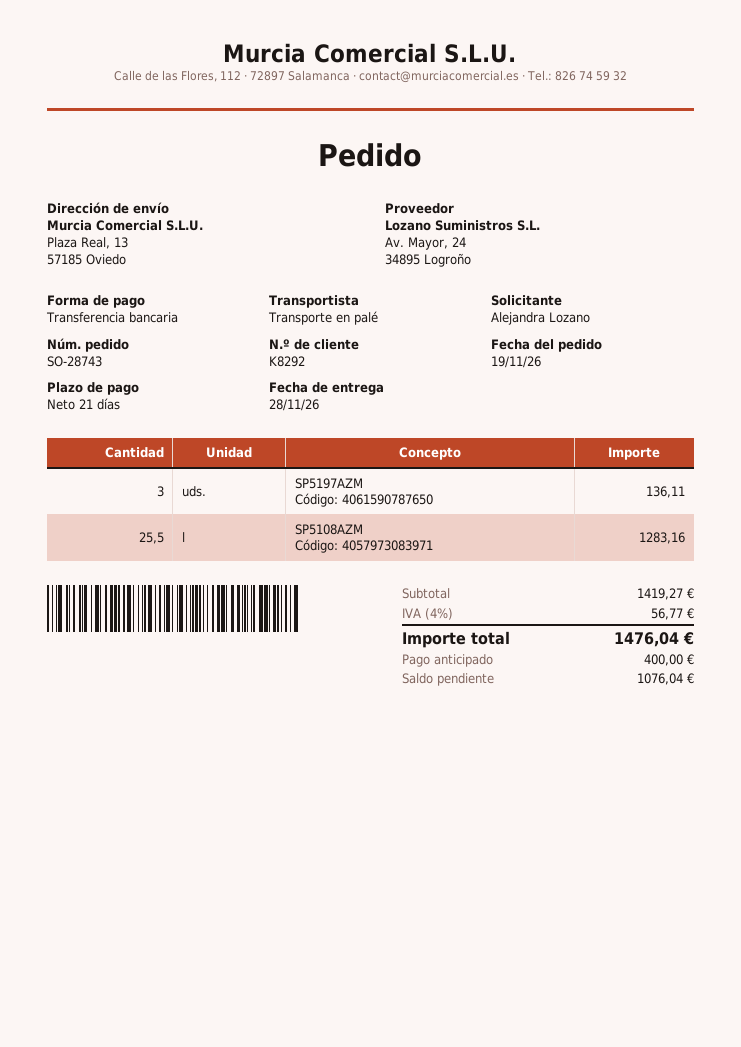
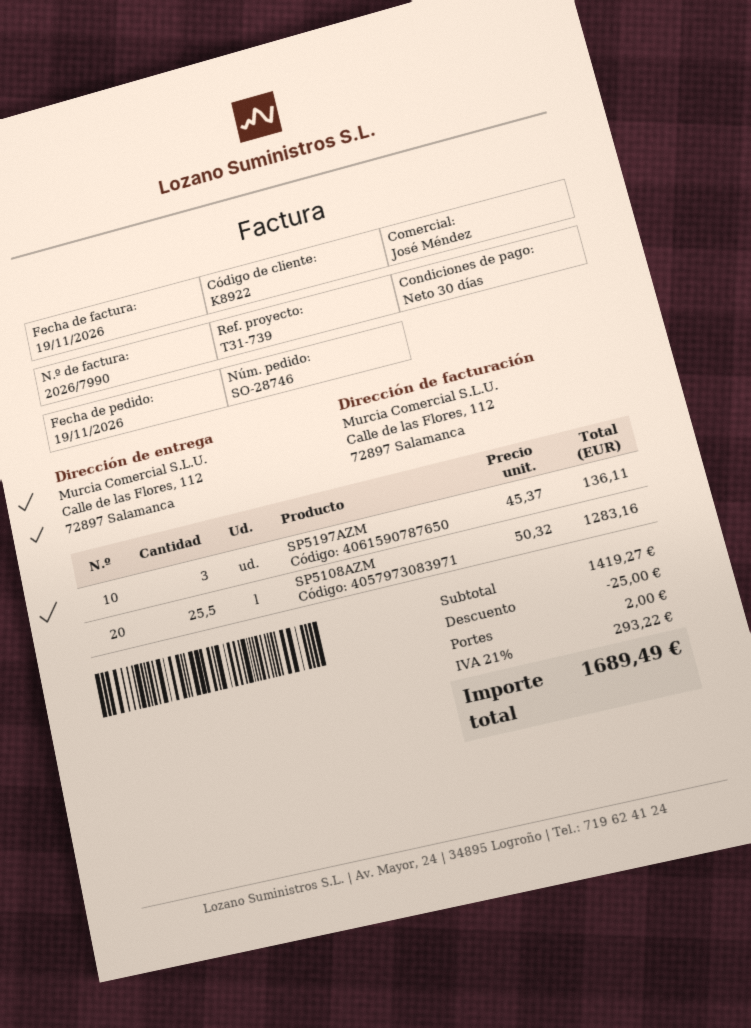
order number: SO-28743 -> SO-28746
payment terms: 21 days -> 30 days
customer number: K8292 -> K8922
ship to: Plaza Real, 13, 57185 Oviedo -> Calle de las Flores, 112, 72897 Salamanca
discount: none -> 25.00
shipping: none -> 2.00
tax: 4% = 56.77 -> 21% = 293.22
total: 1476.04 -> 1689.49

